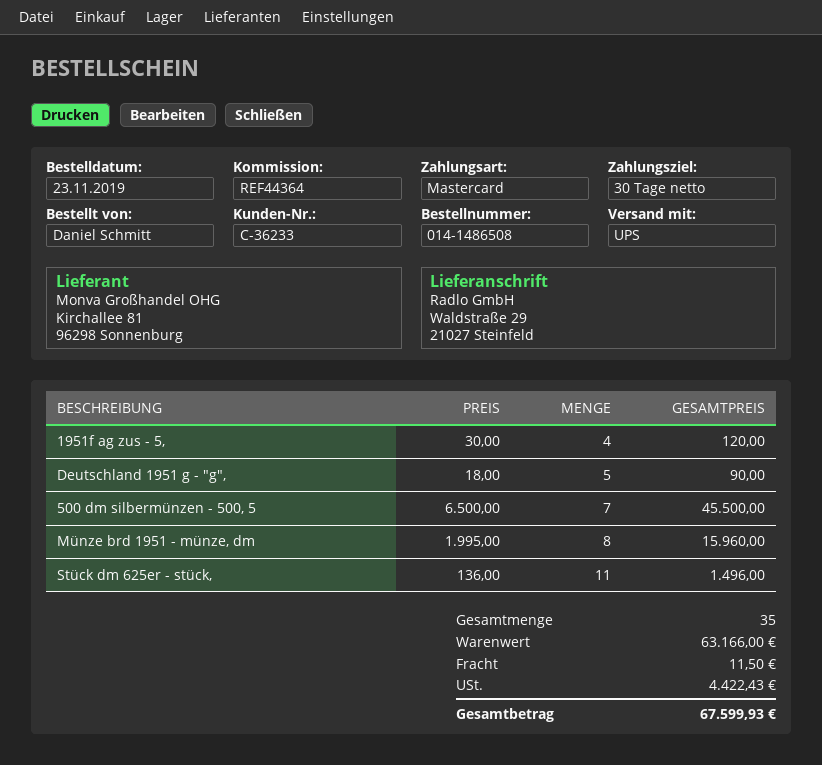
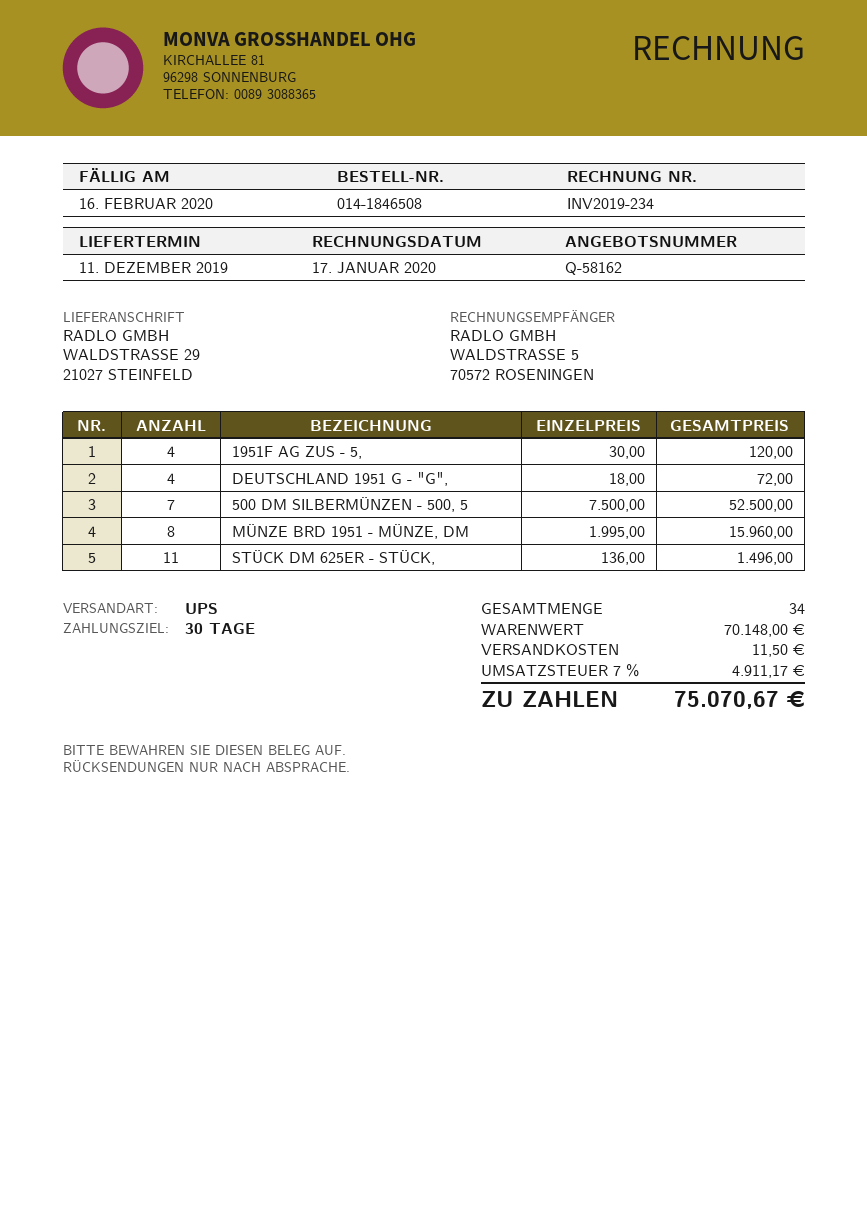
order number: 014-1486508 -> 014-1846508
Deutschland 1951 g - "g",: 5 x 18.00 = 90.00 -> 4 x 18.00 = 72.00
500 dm silbermünzen - 500, 5: 7 x 6500.00 = 45500.00 -> 7 x 7500.00 = 52500.00
total quantity: 35 -> 34
subtotal: 63166.00 -> 70148.00
tax: 4422.43 -> 4911.17
total: 67599.93 -> 75070.67

